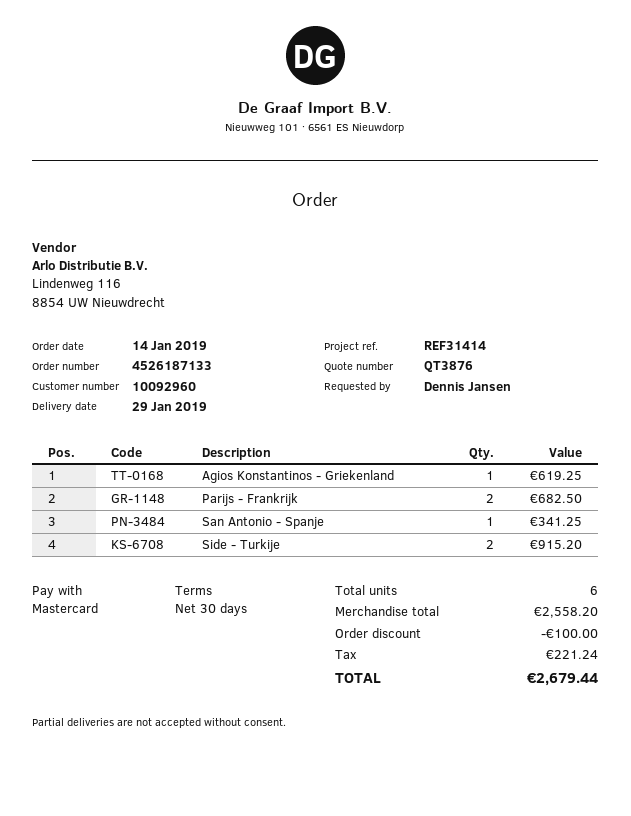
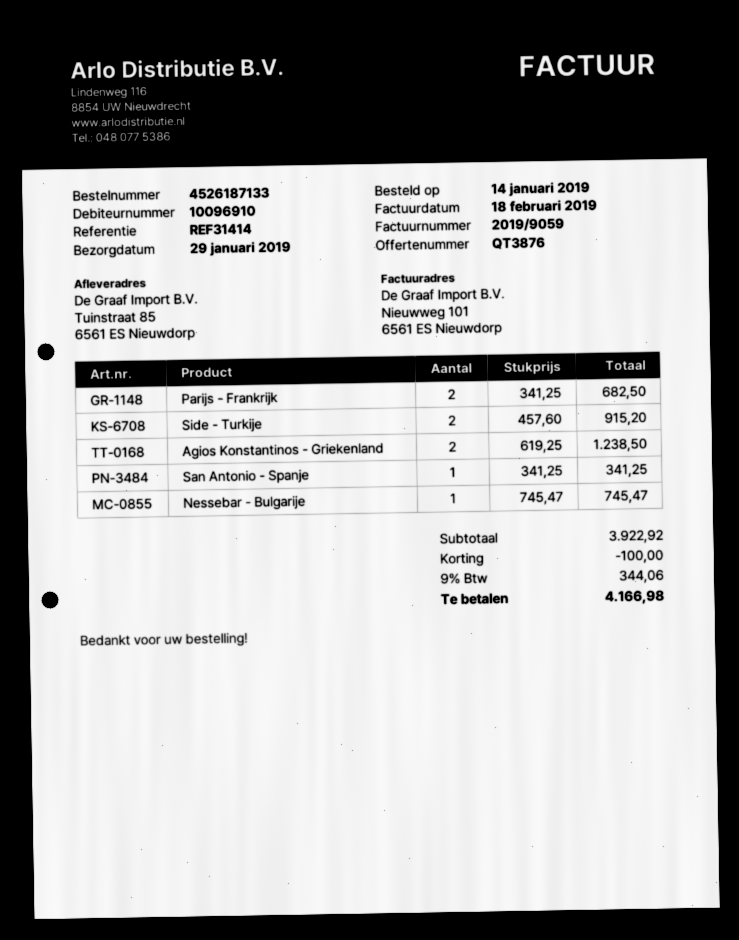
customer number: 10092960 -> 10096910
Agios Konstantinos - Griekenland: 1 for 619.25 -> 2 for 1238.50
Nessebar - Bulgarije: none -> 1 for 745.47
subtotal: 2558.20 -> 3922.92
tax: 221.24 -> 344.06
total: 2679.44 -> 4166.98

